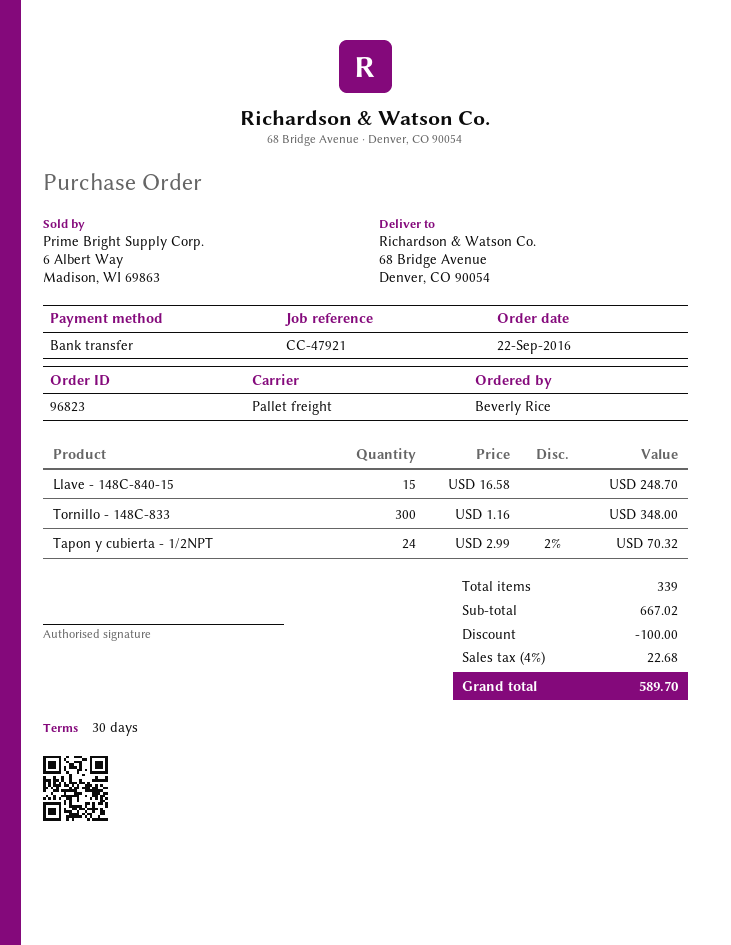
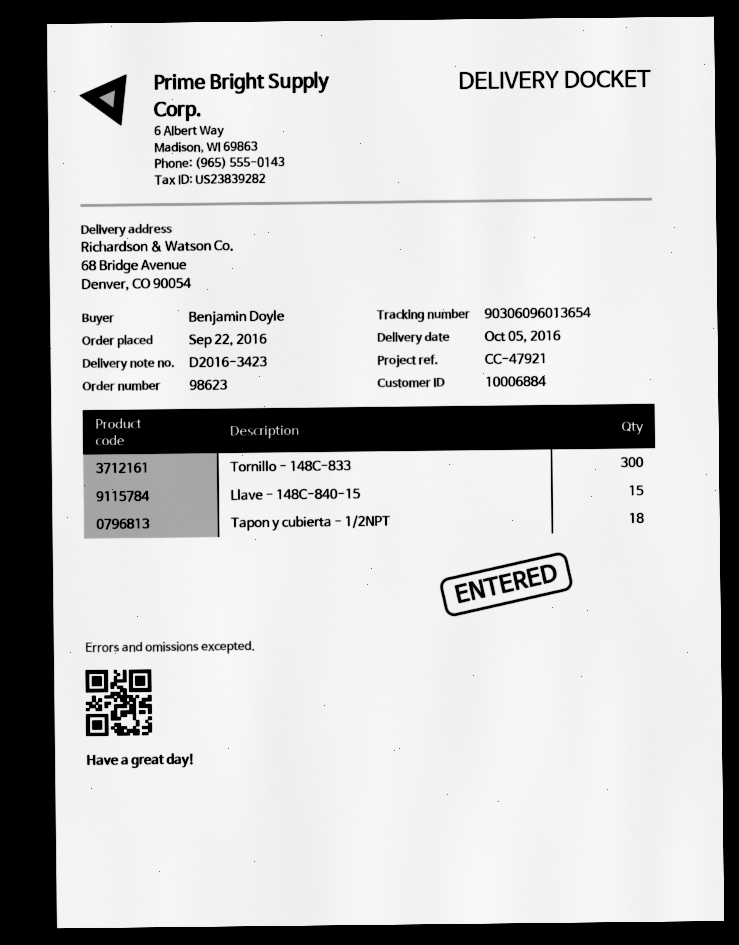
order number: 96823 -> 98623
ordered by: Beverly Rice -> Benjamin Doyle
Tapon y cubierta - 1/2NPT: 24 -> 18

